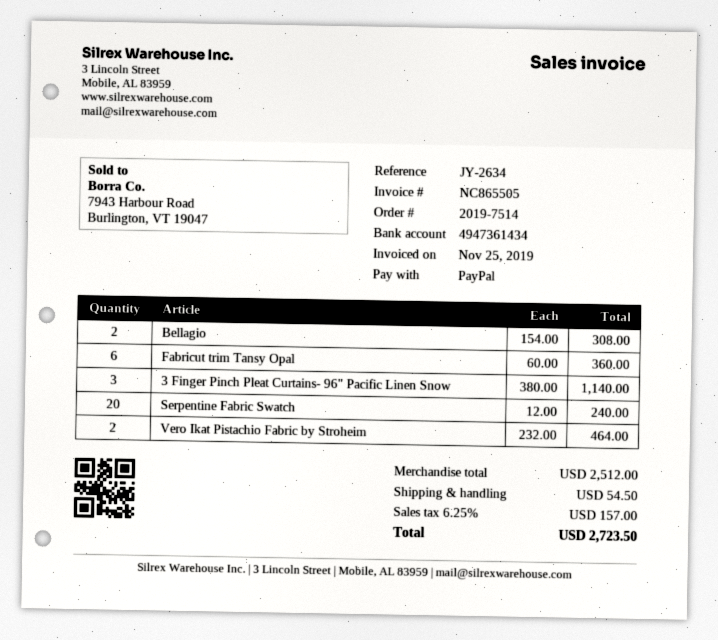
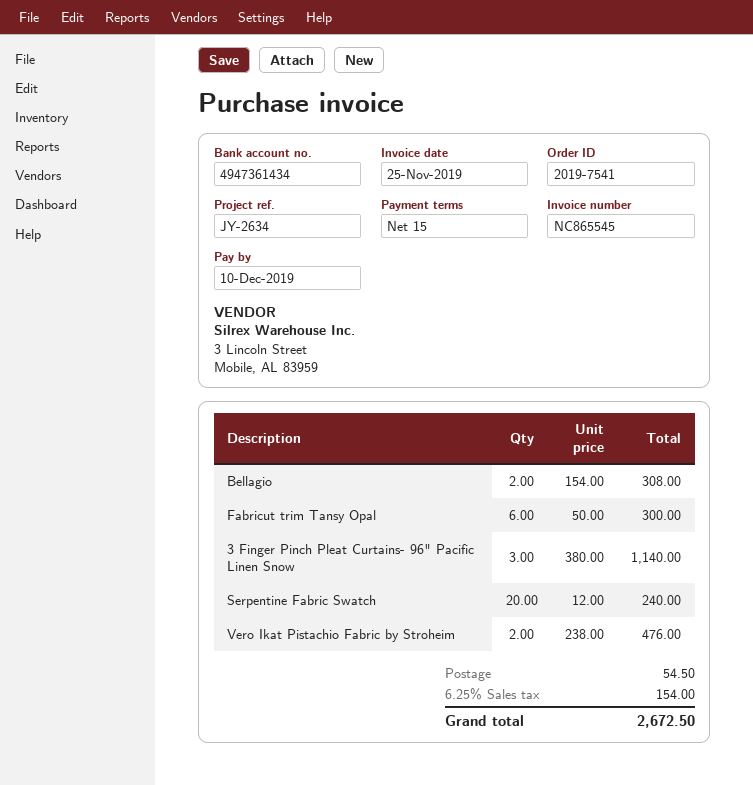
order number: 2019-7514 -> 2019-7541
invoice number: NC865505 -> NC865545
Fabricut trim Tansy Opal: 6 x 60.00 = 360.00 -> 6 x 50.00 = 300.00
Vero Ikat Pistachio Fabric by Stroheim: 2 x 232.00 = 464.00 -> 2 x 238.00 = 476.00
tax: 6.25% = 157.00 -> 6.25% = 154.00
total: 2723.50 -> 2672.50

